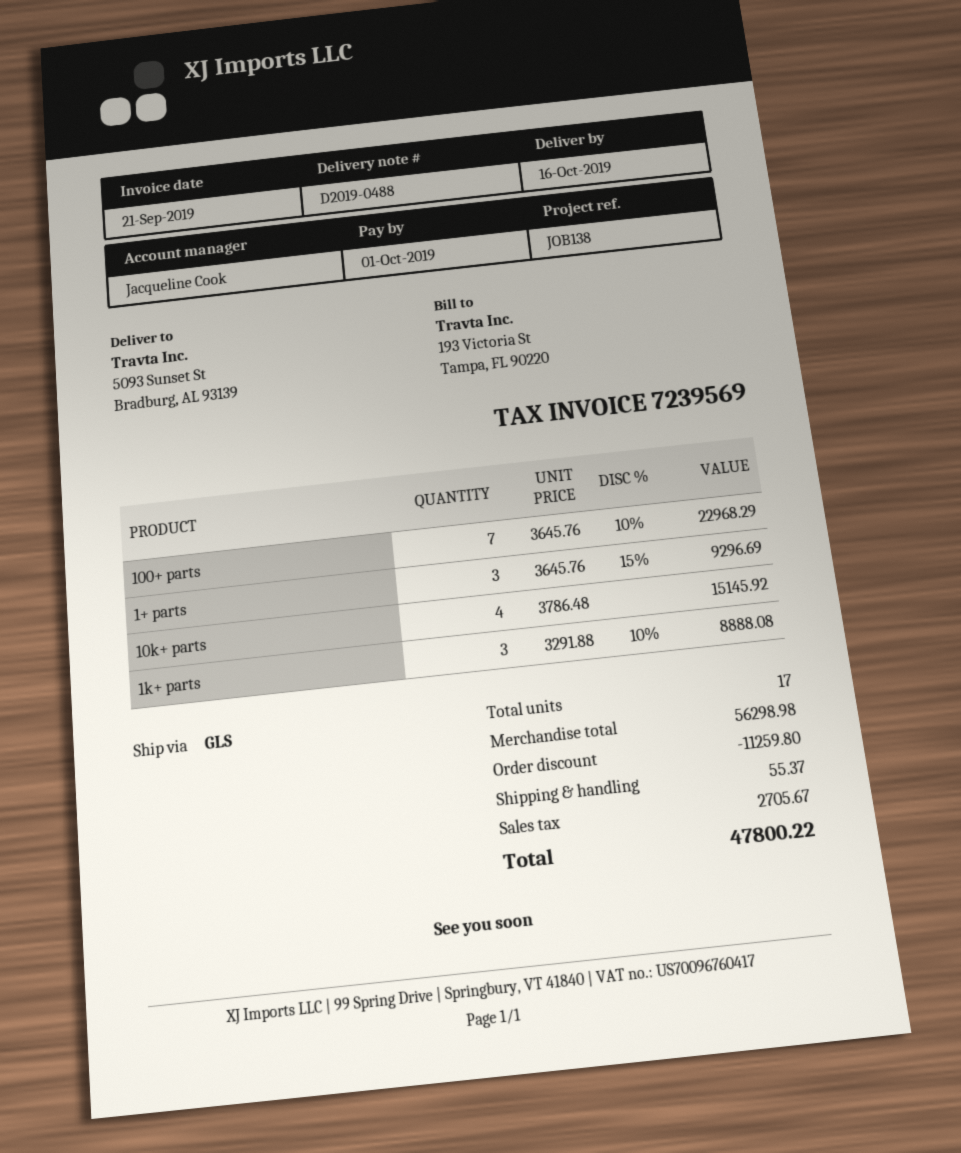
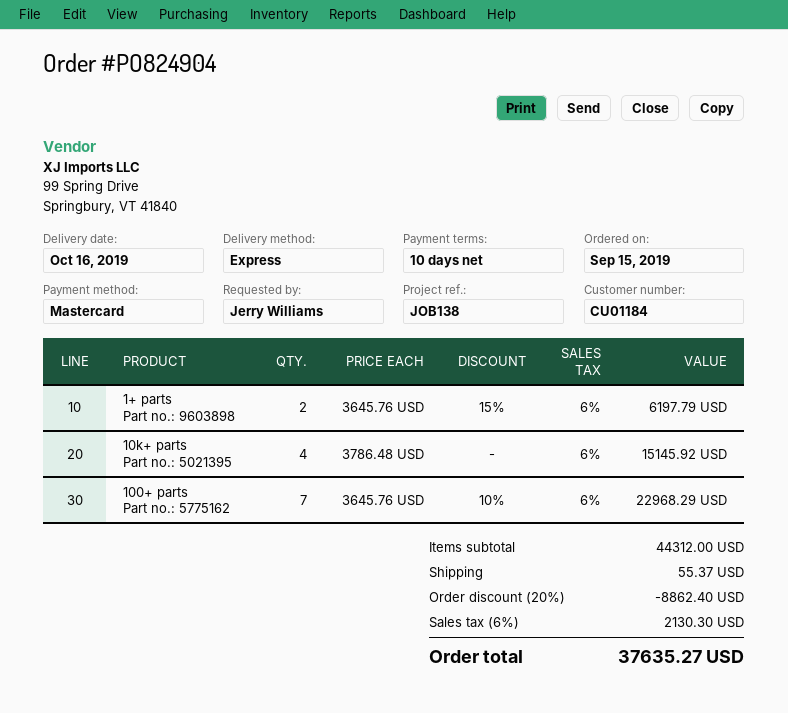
shipping method: GLS -> express
1+ parts: 3 x 3645.76 - 15% = 9296.69 -> 2 x 3645.76 - 15% = 6197.79
1k+ parts: 3 x 3291.88 - 10% = 8888.08 -> none
subtotal: 56298.98 -> 44312.00
discount: 11259.80 -> 8862.40
tax: 2705.67 -> 2130.30
total: 47800.22 -> 37635.27

